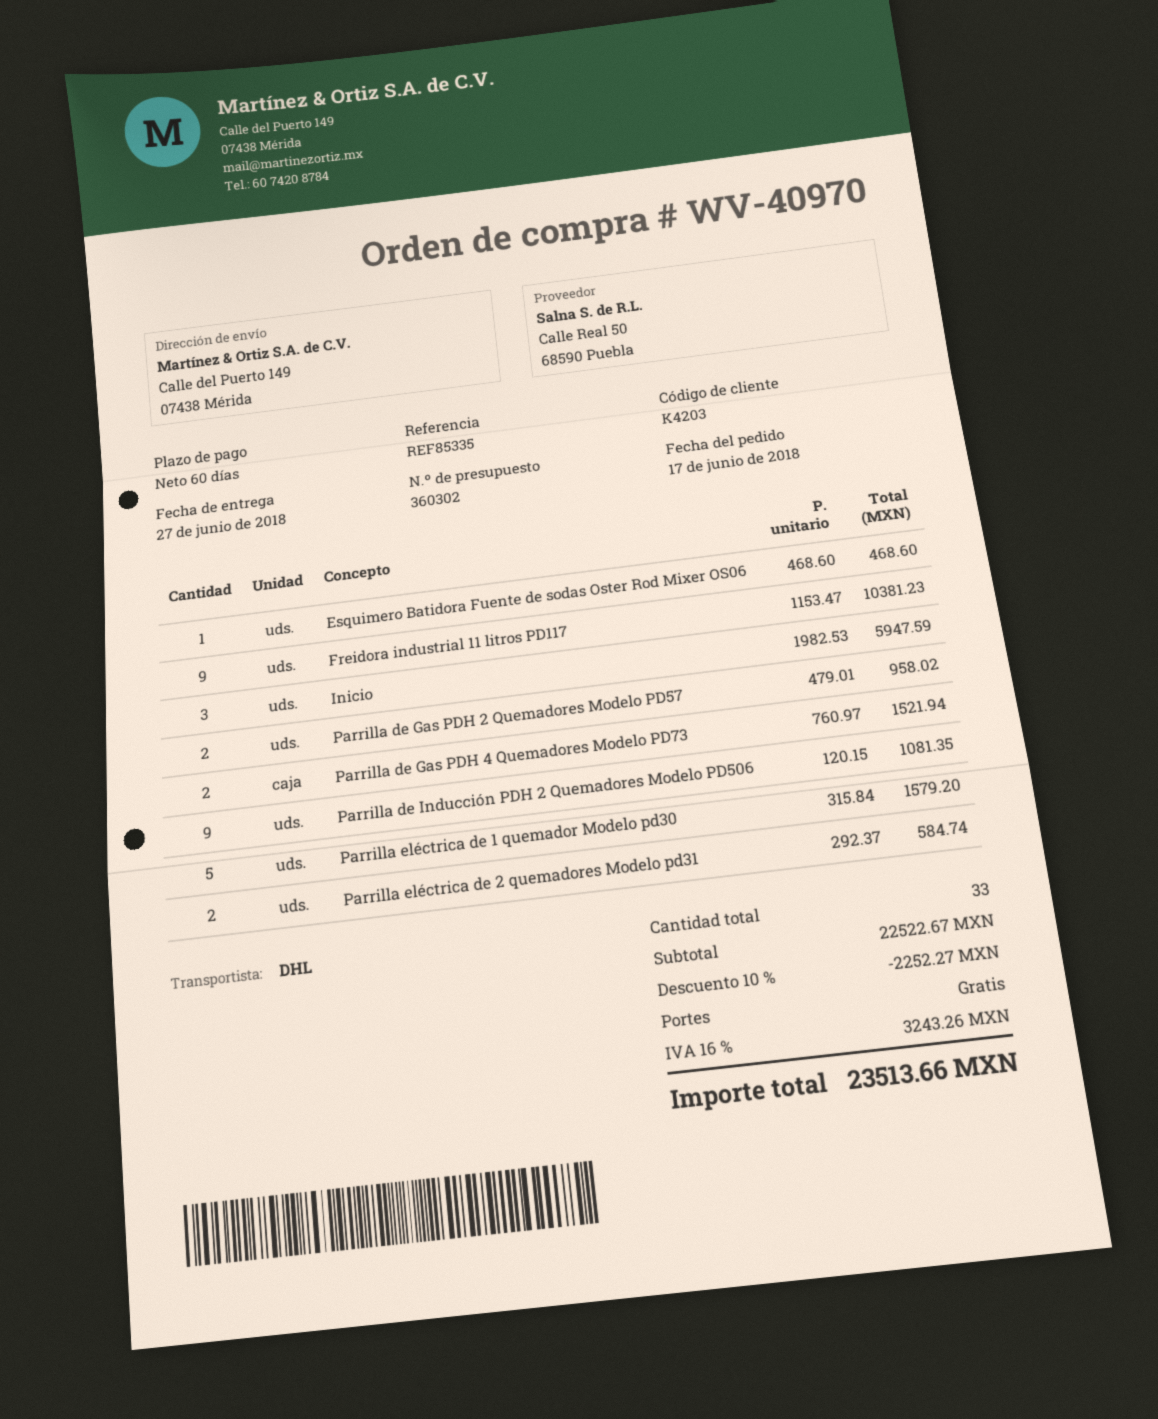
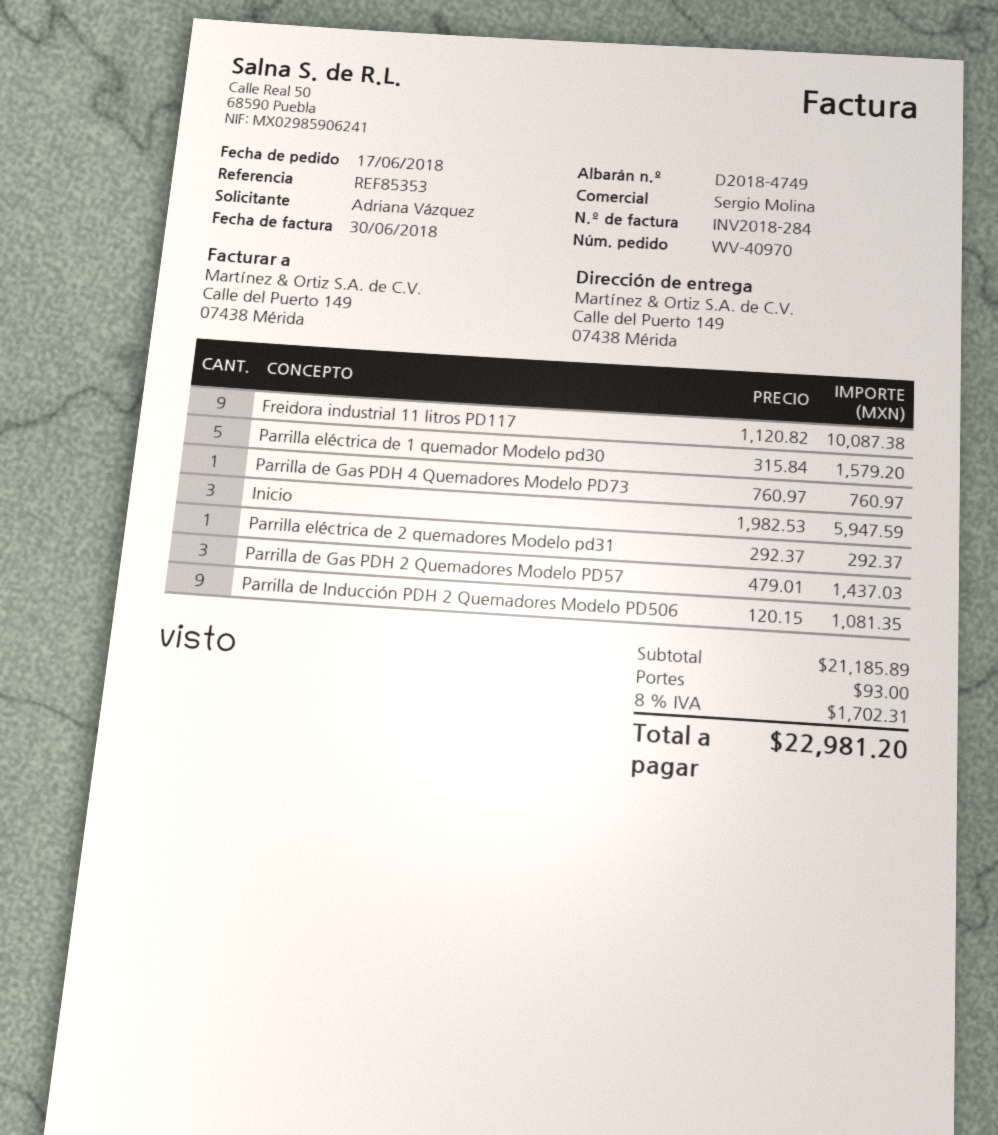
reference: REF85335 -> REF85353
Esquimero Batidora Fuente de sodas Oster Rod Mixer OS06: 1 x 468.60 = 468.60 -> none
Freidora industrial 11 litros PD117: 9 x 1153.47 = 10381.23 -> 9 x 1120.82 = 10087.38
Parrilla de Gas PDH 2 Quemadores Modelo PD57: 2 x 479.01 = 958.02 -> 3 x 479.01 = 1437.03
Parrilla de Gas PDH 4 Quemadores Modelo PD73: 2 x 760.97 = 1521.94 -> 1 x 760.97 = 760.97
Parrilla eléctrica de 2 quemadores Modelo pd31: 2 x 292.37 = 584.74 -> 1 x 292.37 = 292.37
subtotal: 22522.67 -> 21185.89
discount: 10% = 2252.27 -> none
shipping: 0.00 -> 93.00
tax: 16% = 3243.26 -> 8% = 1702.31
total: 23513.66 -> 22981.20

